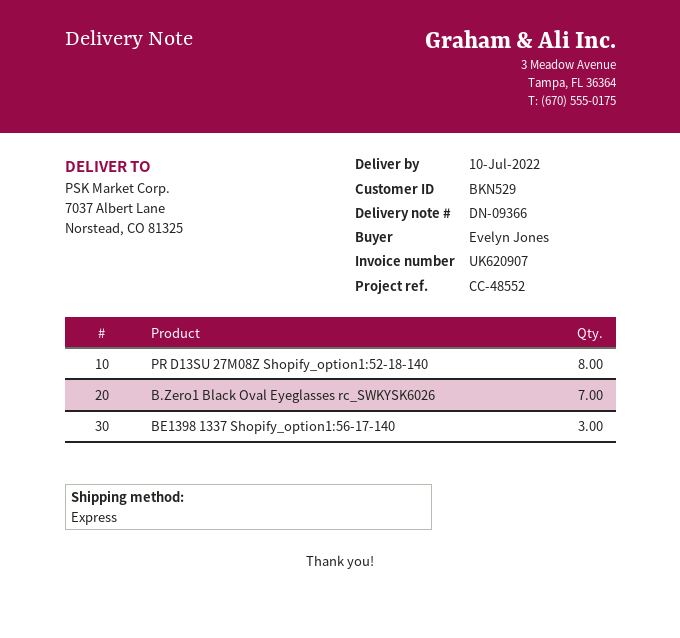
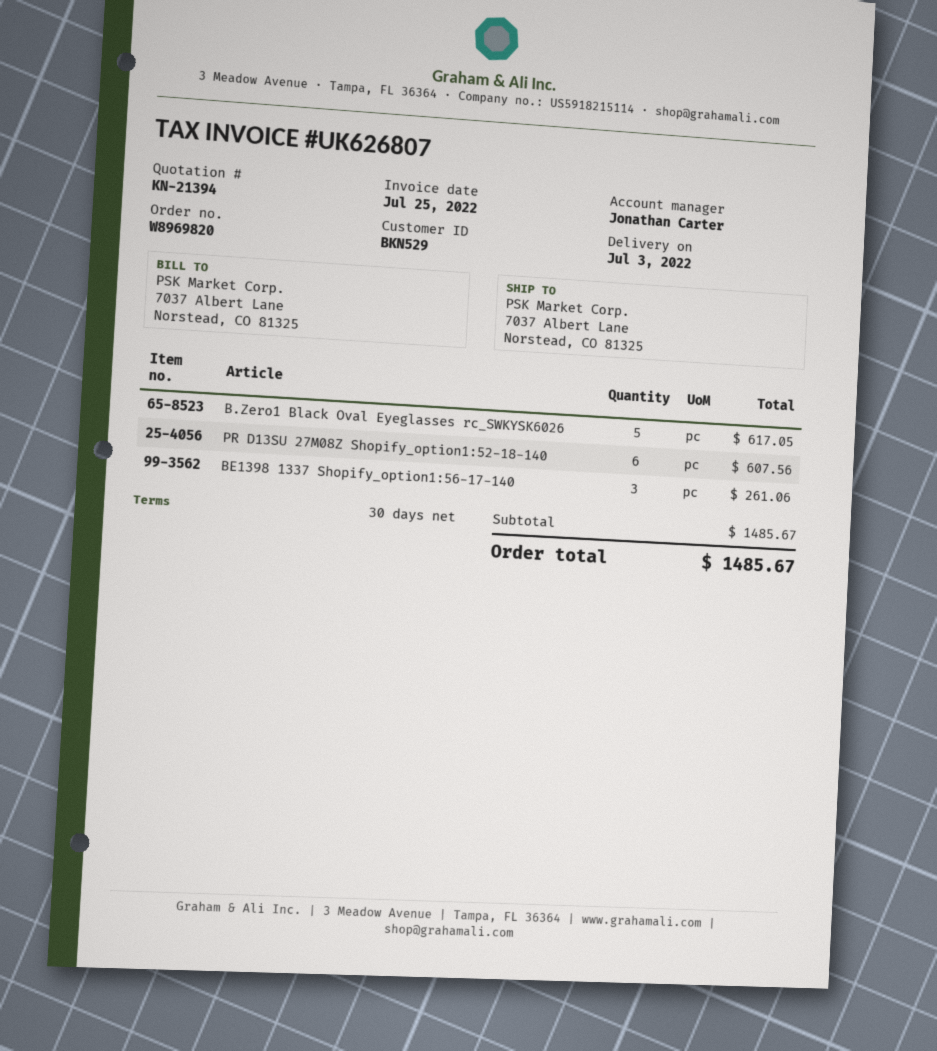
delivery date: 2022-07-10 -> 2022-07-03
invoice number: UK620907 -> UK626807
PR D13SU 27M08Z Shopify_option1:52-18-140: 8 -> 6
B.Zero1 Black Oval Eyeglasses rc_SWKYSK6026: 7 -> 5

